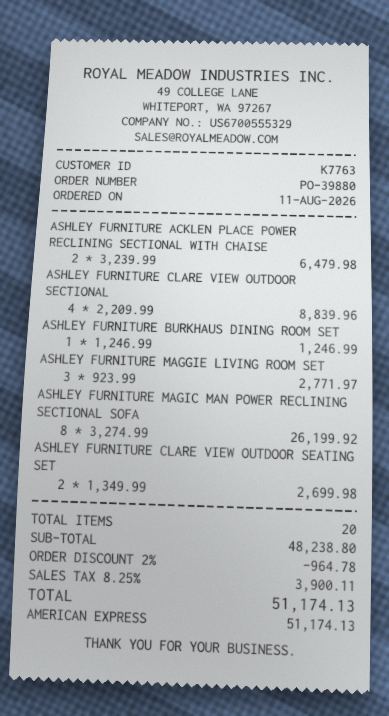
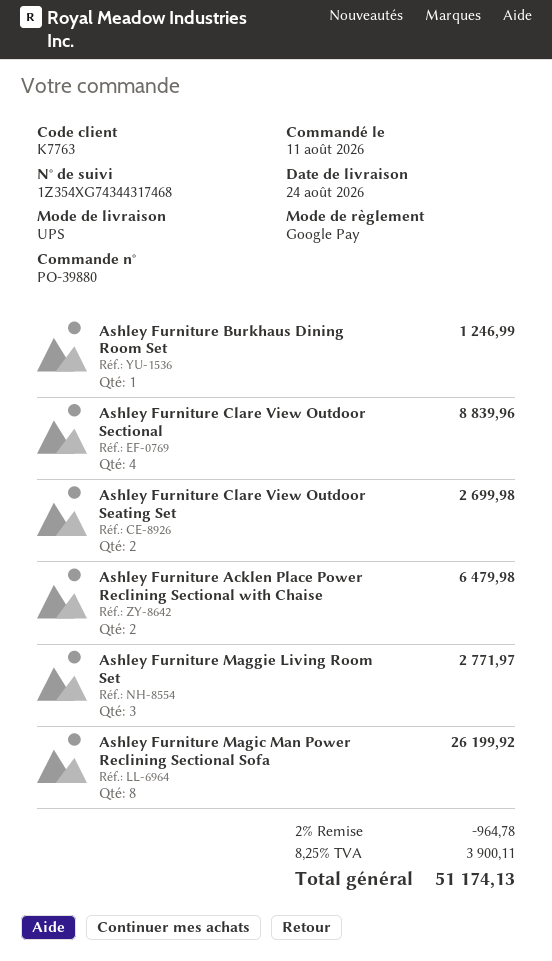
payment method: American Express -> Google Pay

